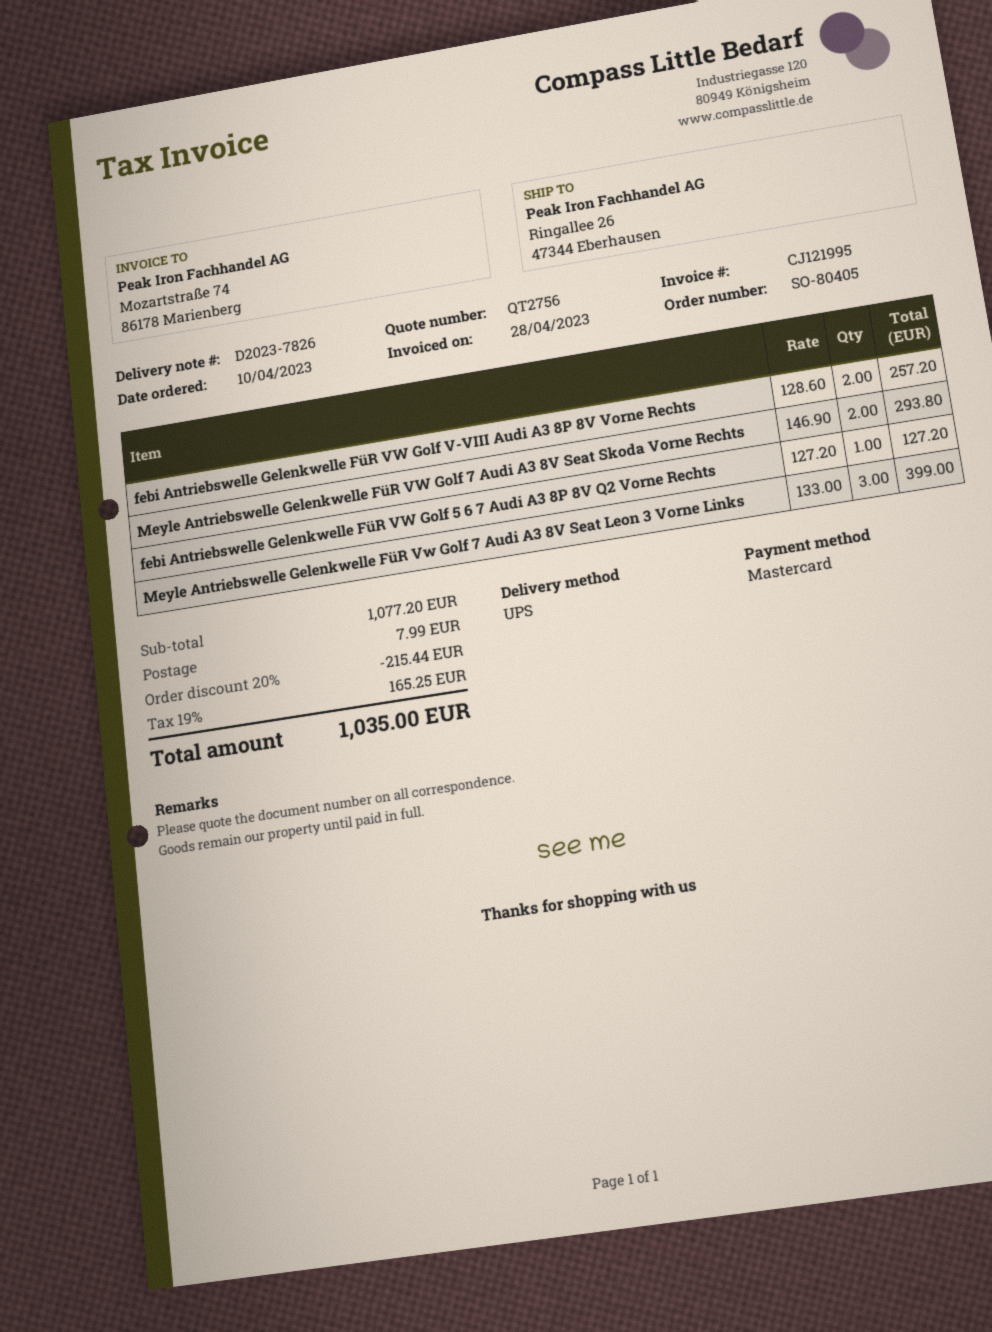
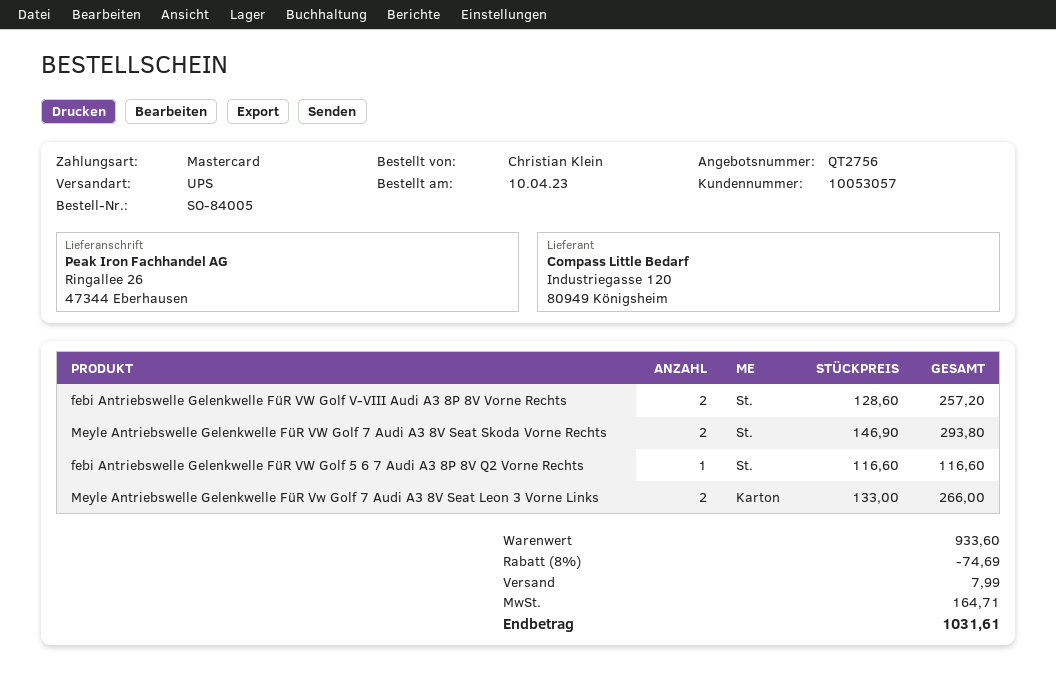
order number: SO-80405 -> SO-84005
febi Antriebswelle Gelenkwelle FüR VW Golf 5 6 7 Audi A3 8P 8V Q2 Vorne Rechts: 1 x 127.20 = 127.20 -> 1 x 116.60 = 116.60
Meyle Antriebswelle Gelenkwelle FüR Vw Golf 7 Audi A3 8V Seat Leon 3 Vorne Links: 3 x 133.00 = 399.00 -> 2 x 133.00 = 266.00
subtotal: 1077.20 -> 933.60
discount: 20% = 215.44 -> 8% = 74.69
tax: 165.25 -> 164.71
total: 1035.00 -> 1031.61

